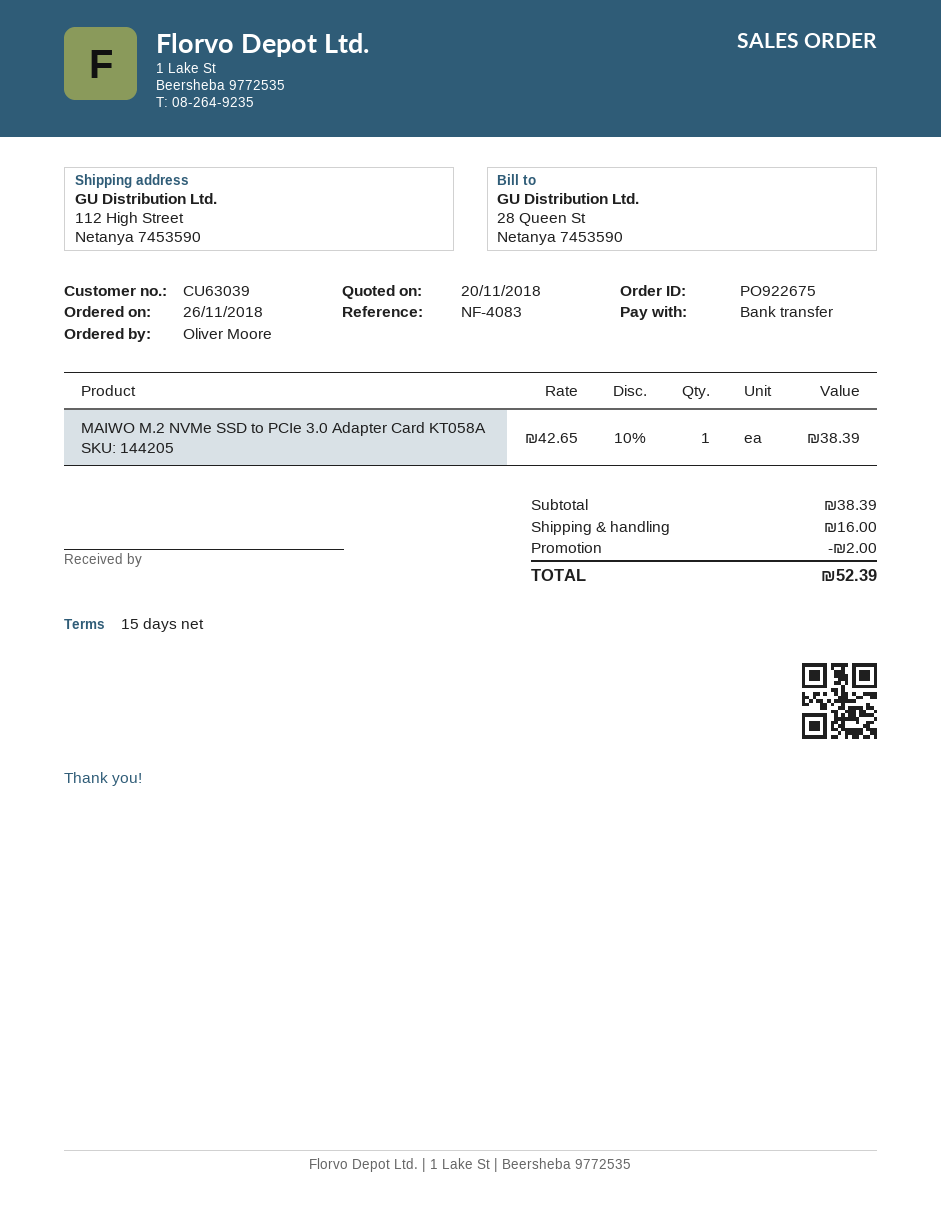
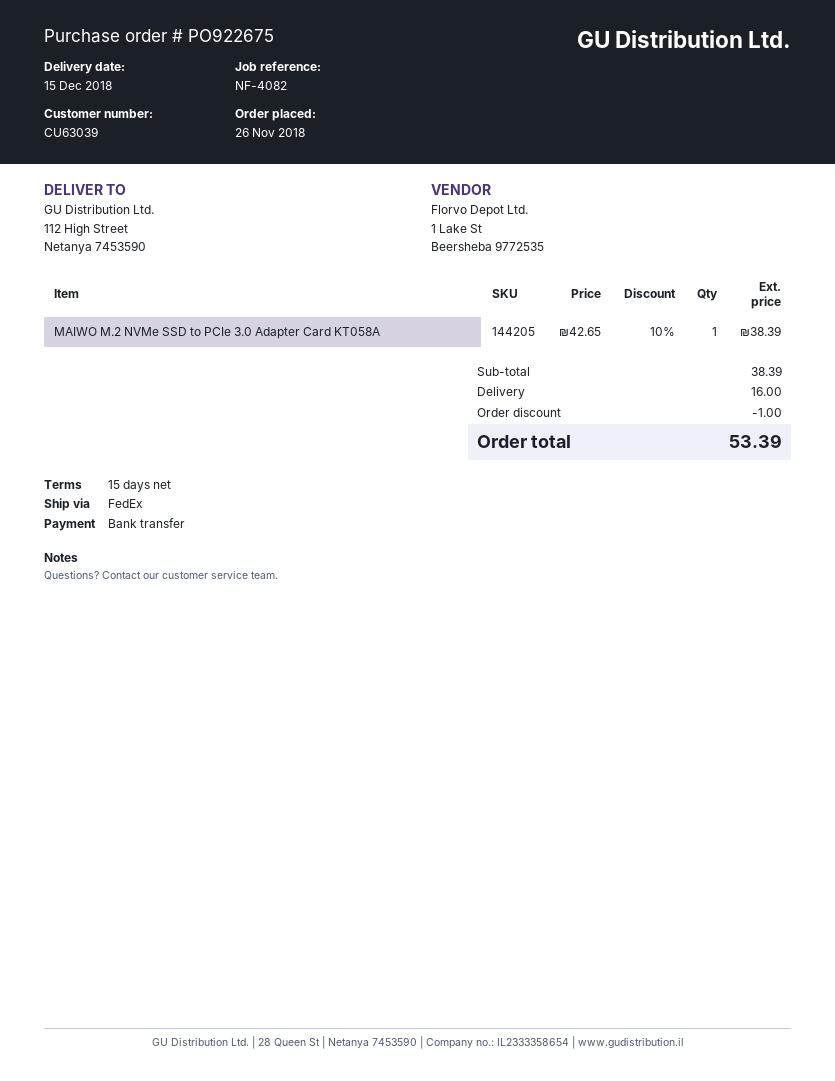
reference: NF-4083 -> NF-4082
discount: 2.00 -> 1.00
total: 52.39 -> 53.39

